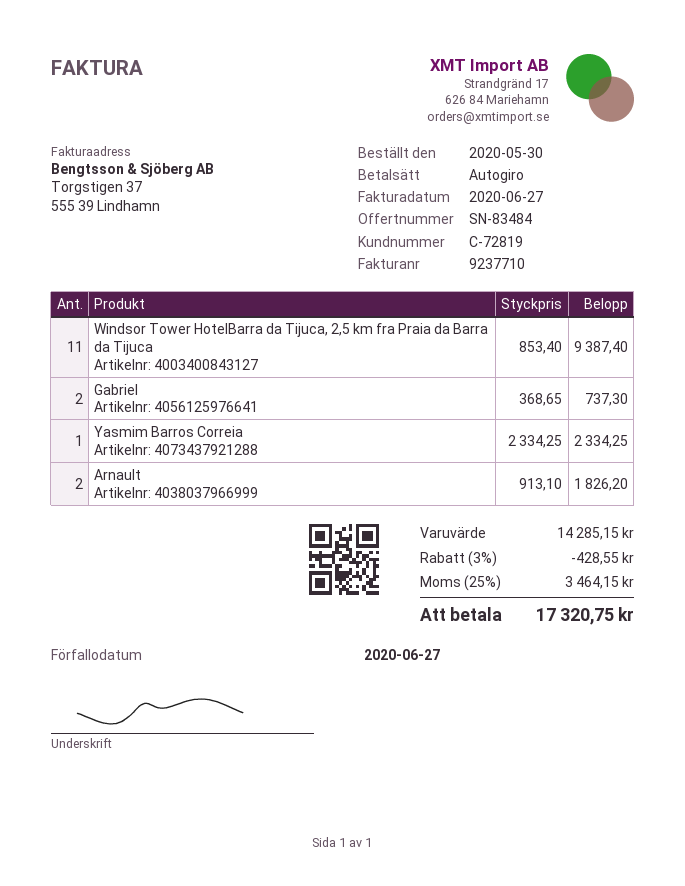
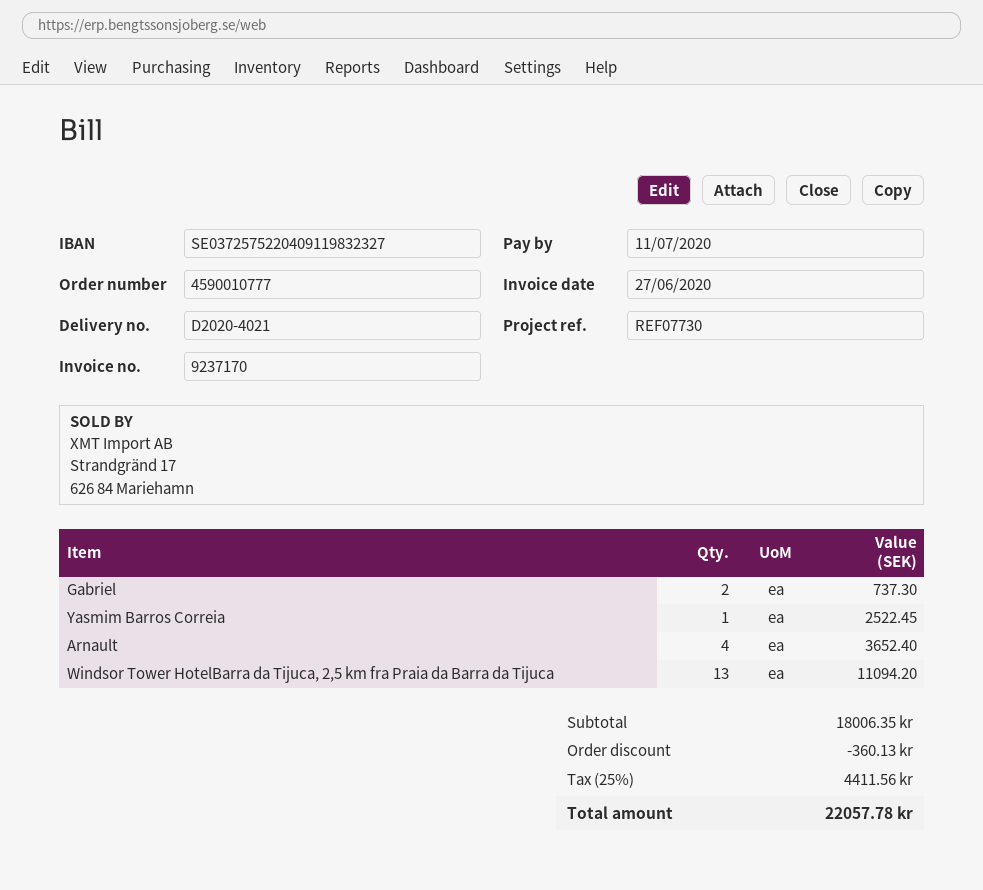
invoice number: 9237710 -> 9237170
due date: 2020-06-27 -> 2020-07-11
Windsor Tower HotelBarra da Tijuca, 2,5 km fra Praia da Barra da Tijuca: 11 for 9387.40 -> 13 for 11094.20
Yasmim Barros Correia: 1 for 2334.25 -> 1 for 2522.45
Arnault: 2 for 1826.20 -> 4 for 3652.40
subtotal: 14285.15 -> 18006.35
discount: 428.55 -> 360.13
tax: 25% = 3464.15 -> 25% = 4411.56
total: 17320.75 -> 22057.78

